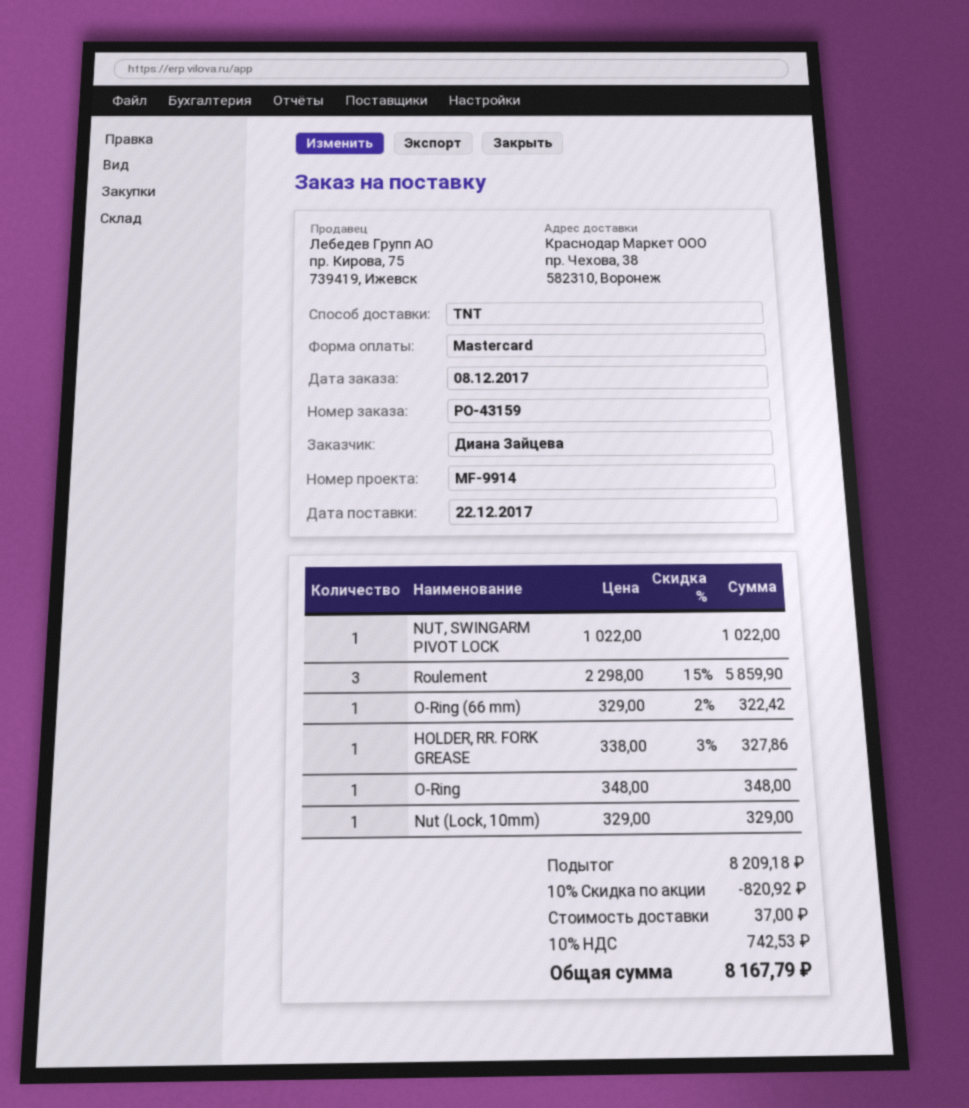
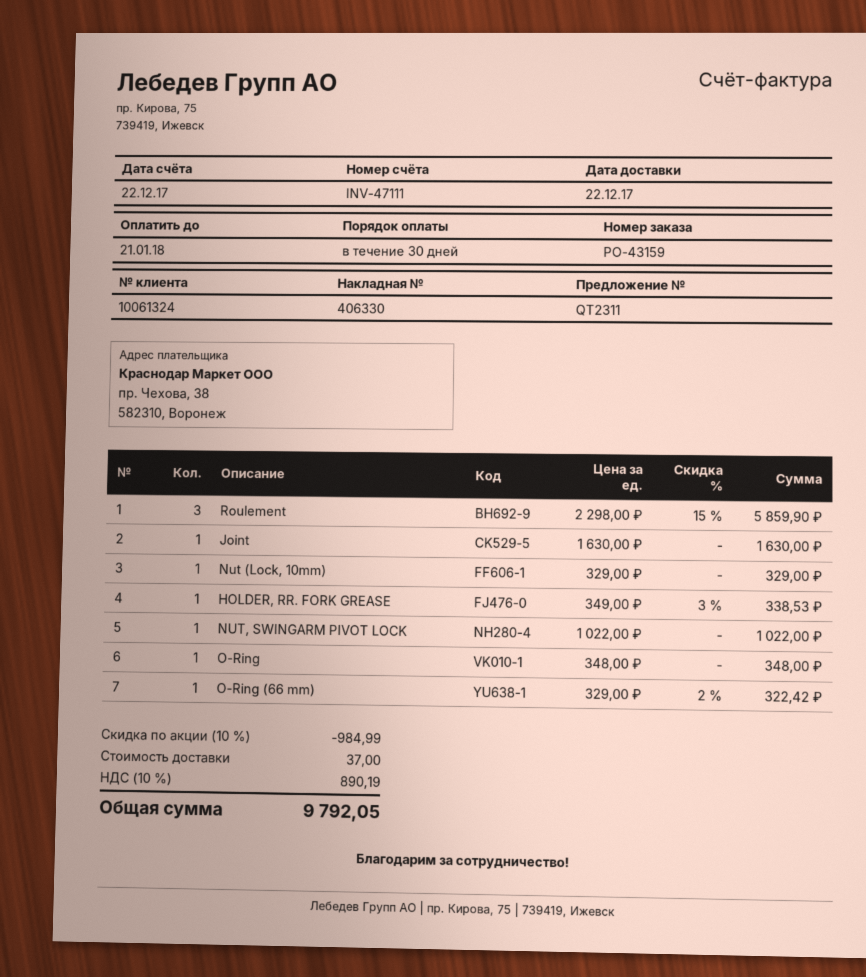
HOLDER, RR. FORK GREASE: 1 x 338.00 - 3% = 327.86 -> 1 x 349.00 - 3% = 338.53
Joint: none -> 1 x 1630.00 = 1630.00
discount: 10% = 820.92 -> 10% = 984.99
tax: 10% = 742.53 -> 10% = 890.19
total: 8167.79 -> 9792.05

